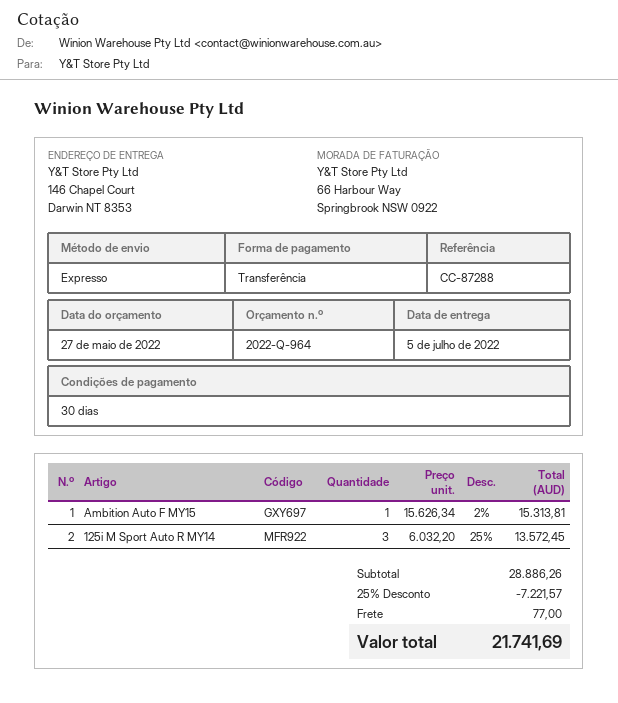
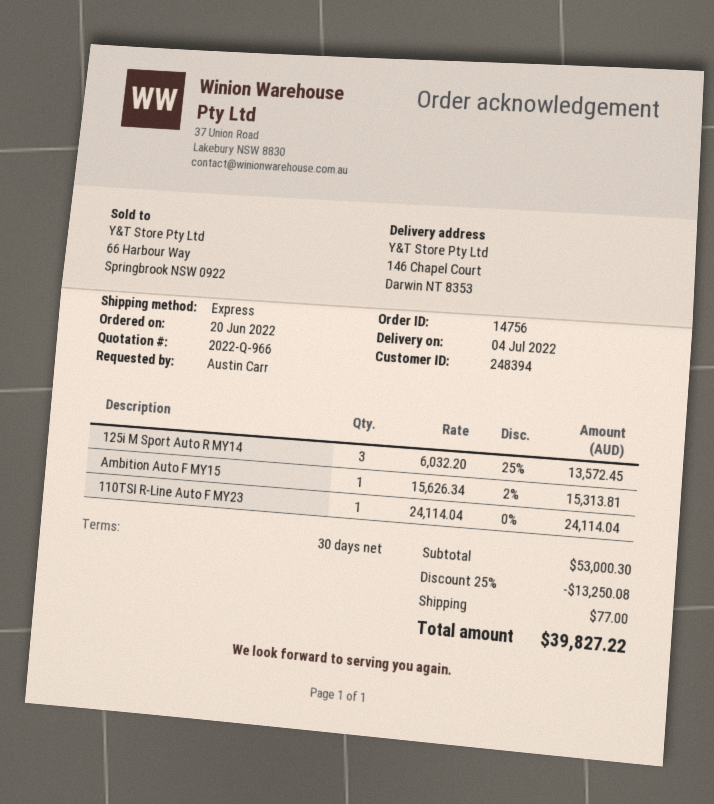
quote number: 2022-Q-964 -> 2022-Q-966
delivery date: 2022-07-05 -> 2022-07-04
110TSI R-Line Auto F MY23: none -> 1 x 24114.04 = 24114.04
subtotal: 28886.26 -> 53000.30
discount: 25% = 7221.57 -> 25% = 13250.08
total: 21741.69 -> 39827.22

